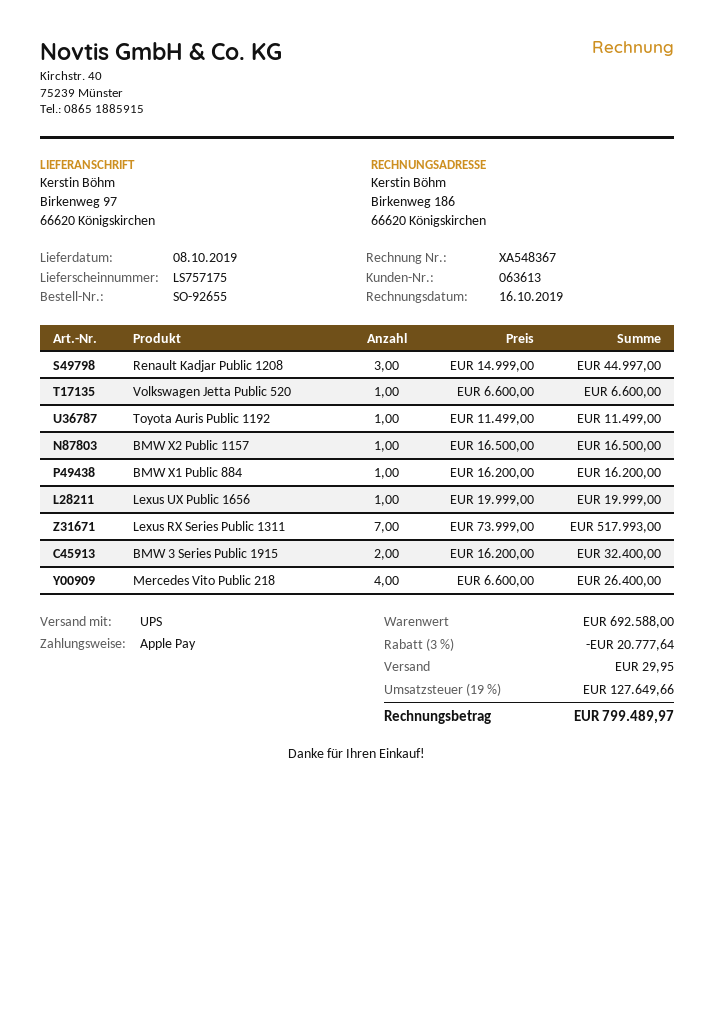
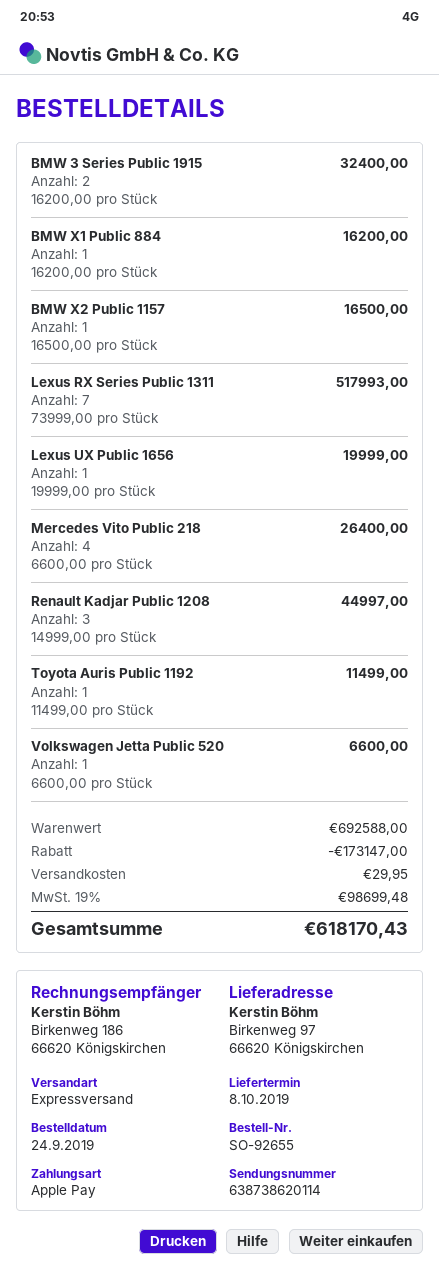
shipping method: UPS -> express
discount: 20777.64 -> 173147.00
tax: 19% = 127649.66 -> 19% = 98699.48
total: 799489.97 -> 618170.43

